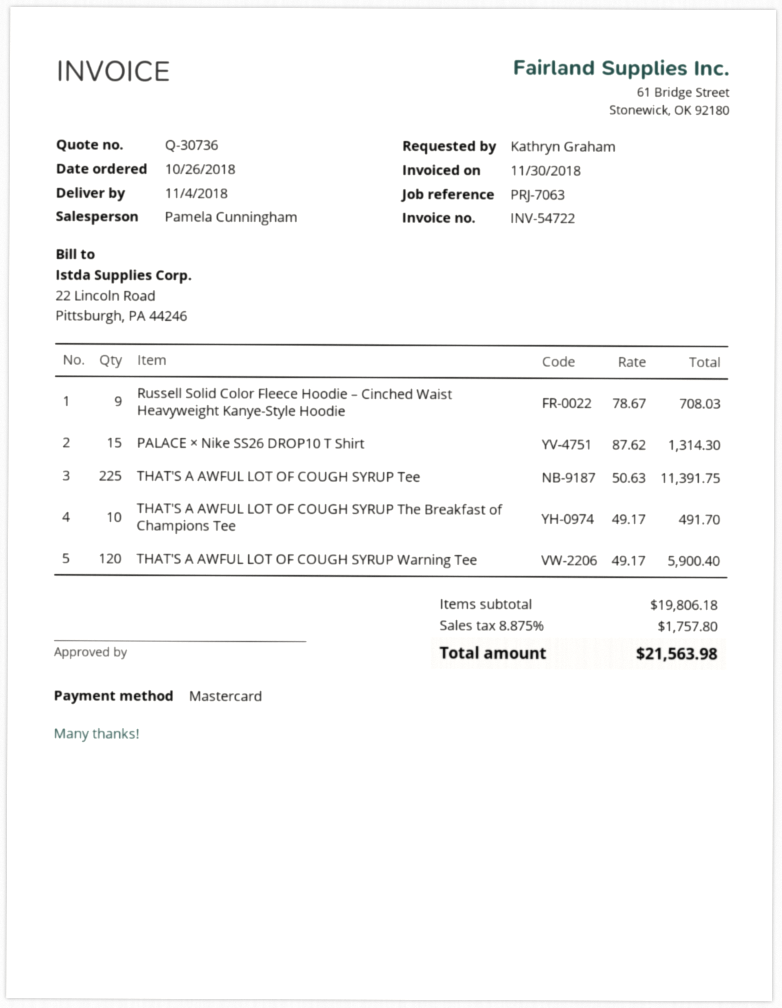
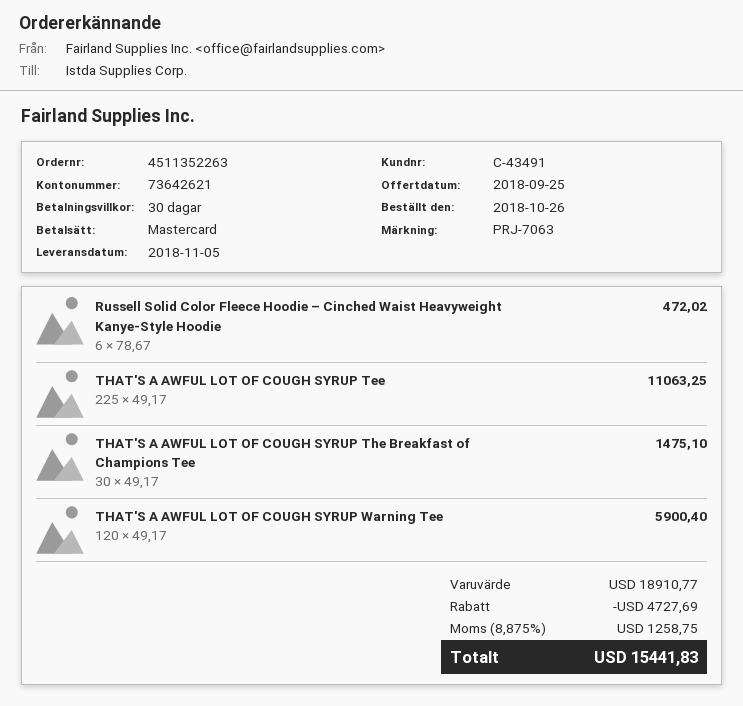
delivery date: 2018-11-04 -> 2018-11-05
Russell Solid Color Fleece Hoodie – Cinched Waist Heavyweight Kanye-Style Hoodie: 9 x 78.67 = 708.03 -> 6 x 78.67 = 472.02
PALACE × Nike SS26 DROP10 T Shirt: 15 x 87.62 = 1314.30 -> none
THAT'S A AWFUL LOT OF COUGH SYRUP Tee: 225 x 50.63 = 11391.75 -> 225 x 49.17 = 11063.25
THAT'S A AWFUL LOT OF COUGH SYRUP The Breakfast of Champions Tee: 10 x 49.17 = 491.70 -> 30 x 49.17 = 1475.10
subtotal: 19806.18 -> 18910.77
discount: none -> 4727.69
tax: 8.875% = 1757.80 -> 8.875% = 1258.75
total: 21563.98 -> 15441.83

